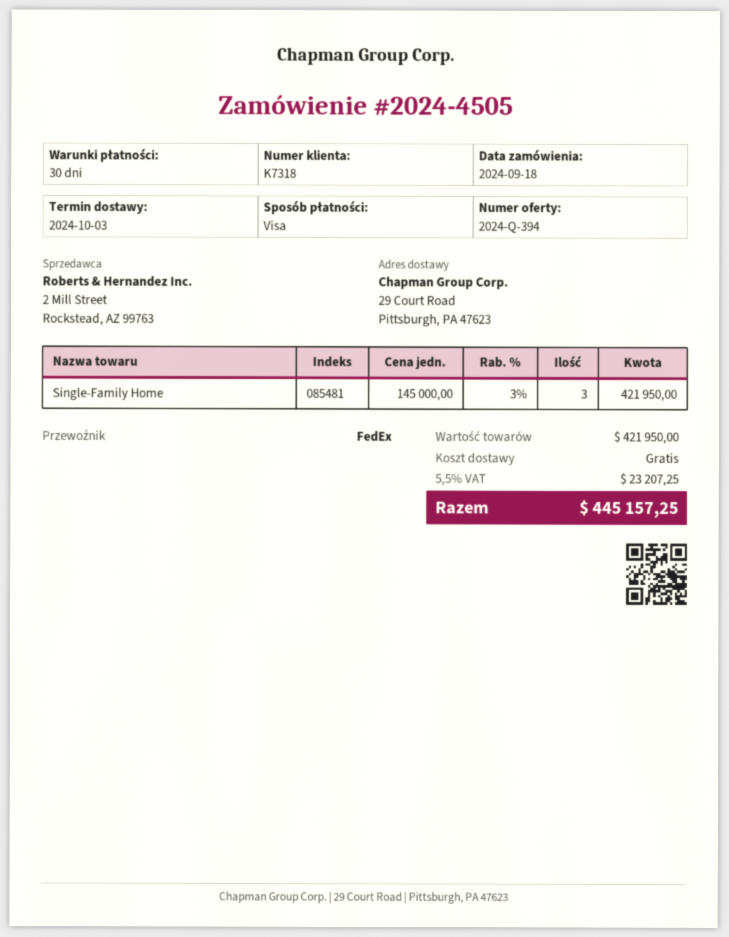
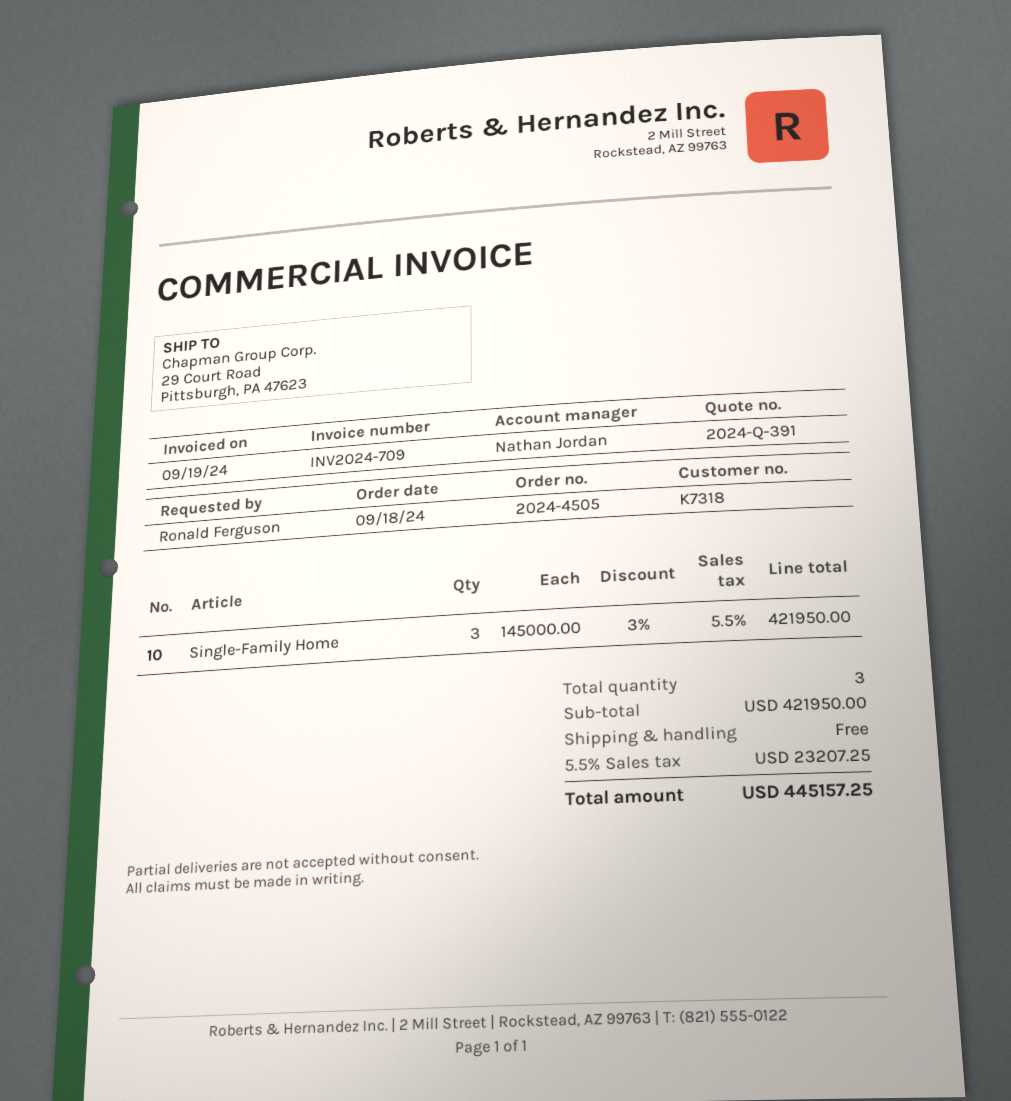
quote number: 2024-Q-394 -> 2024-Q-391

